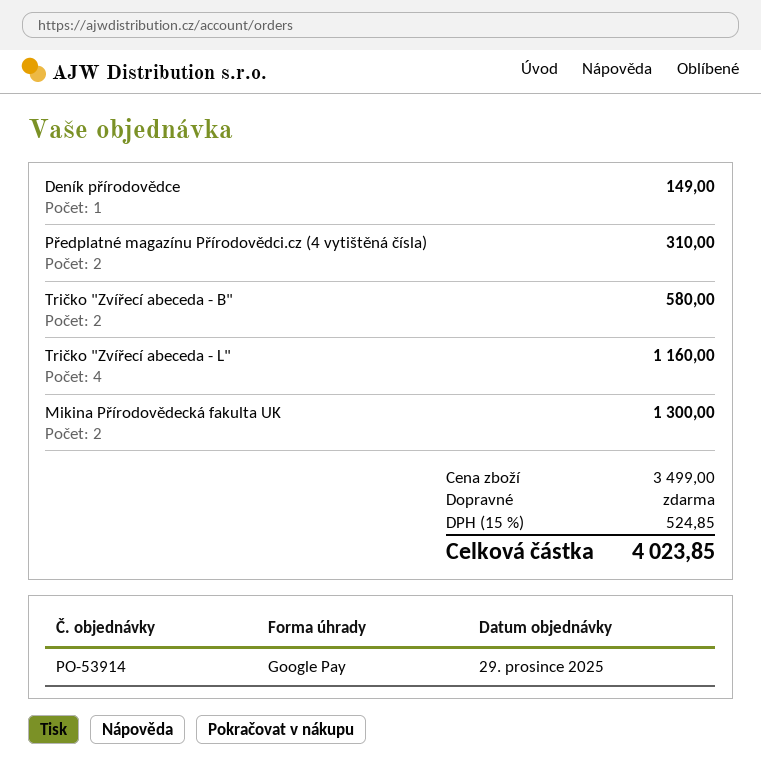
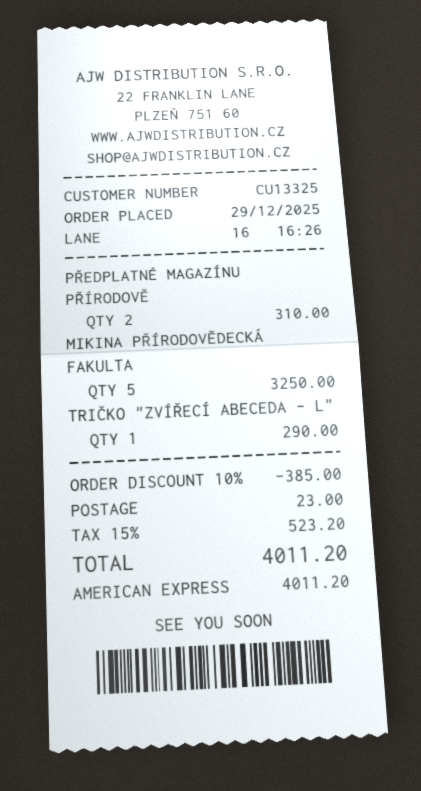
payment method: Google Pay -> American Express
Deník přírodovědce: 1 for 149.00 -> none
Tričko "Zvířecí abeceda - B": 2 for 580.00 -> none
Tričko "Zvířecí abeceda - L": 4 for 1160.00 -> 1 for 290.00
Mikina Přírodovědecká fakulta UK: 2 for 1300.00 -> 5 for 3250.00
discount: none -> 10% = 385.00
shipping: 0.00 -> 23.00
tax: 15% = 524.85 -> 15% = 523.20
total: 4023.85 -> 4011.20

